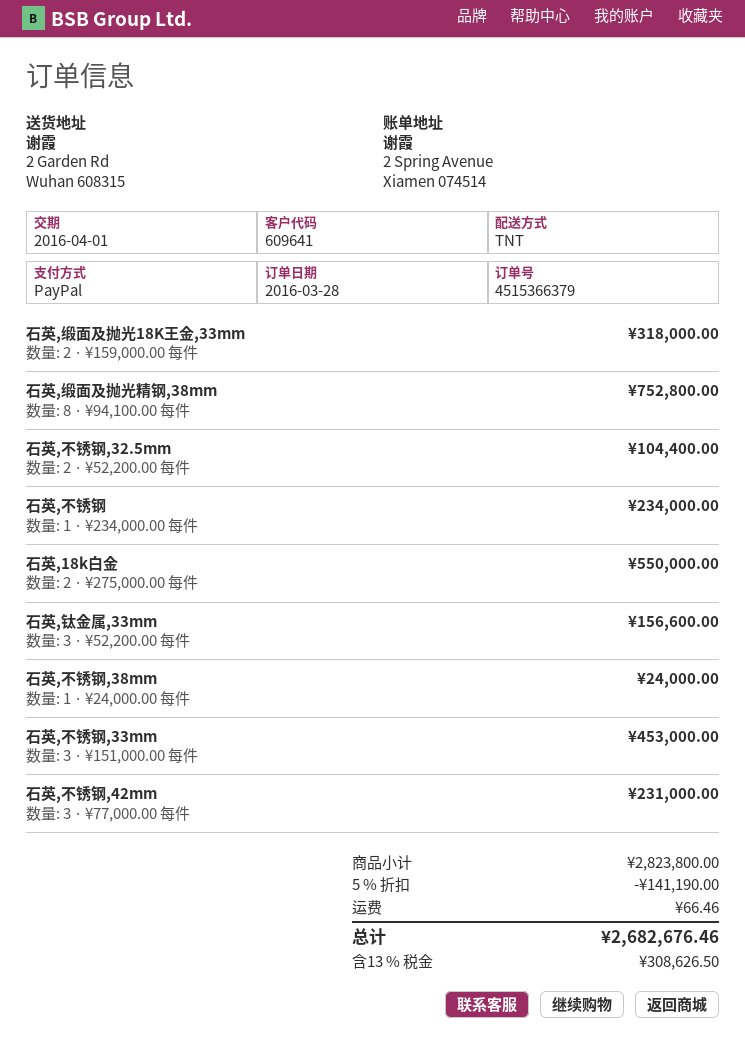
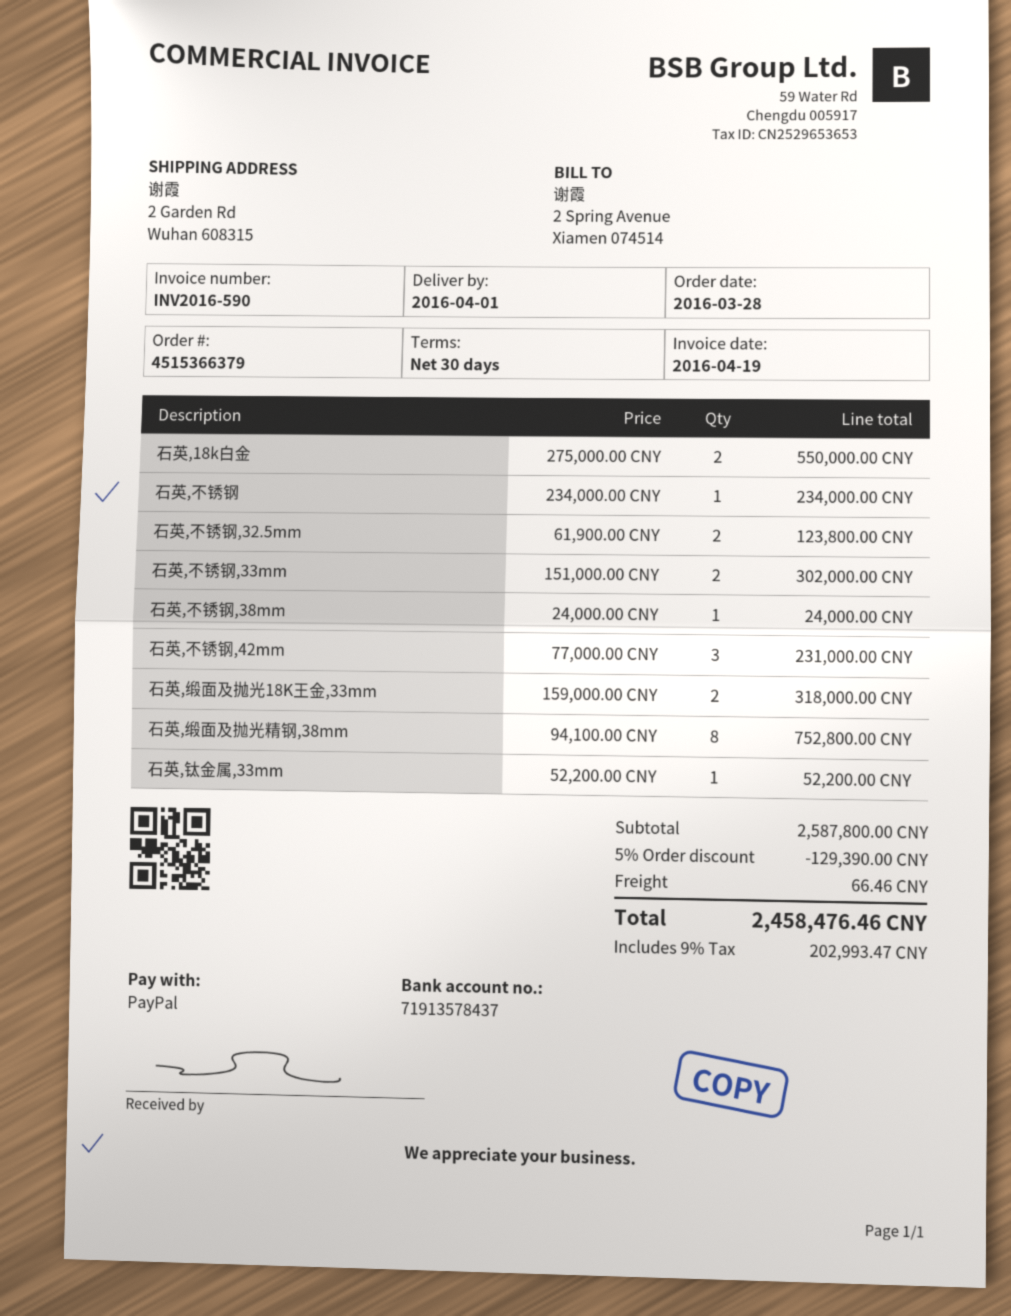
石英,不锈钢,32.5mm: 2 x 52200.00 = 104400.00 -> 2 x 61900.00 = 123800.00
石英,钛金属,33mm: 3 x 52200.00 = 156600.00 -> 1 x 52200.00 = 52200.00
石英,不锈钢,33mm: 3 x 151000.00 = 453000.00 -> 2 x 151000.00 = 302000.00
subtotal: 2823800.00 -> 2587800.00
discount: 5% = 141190.00 -> 5% = 129390.00
tax: 13% = 308626.50 -> 9% = 202993.47
total: 2682676.46 -> 2458476.46

